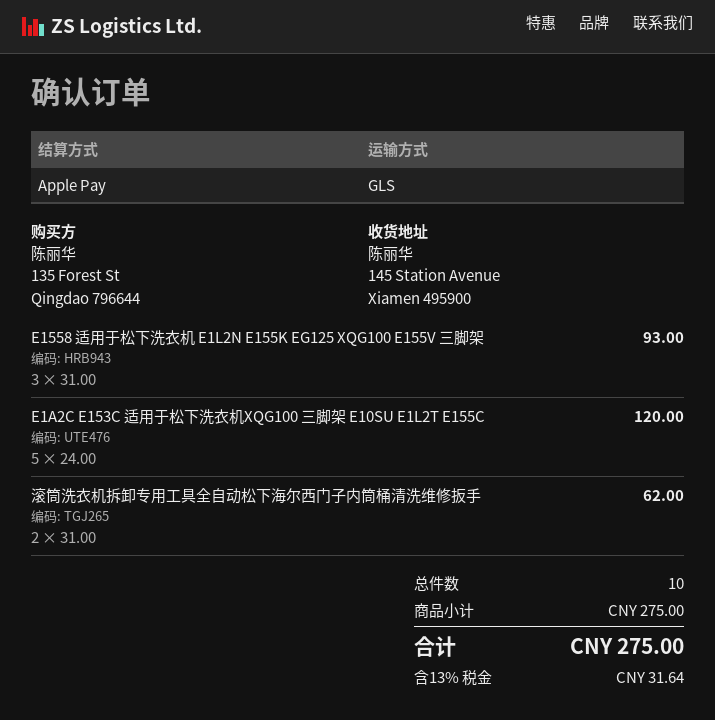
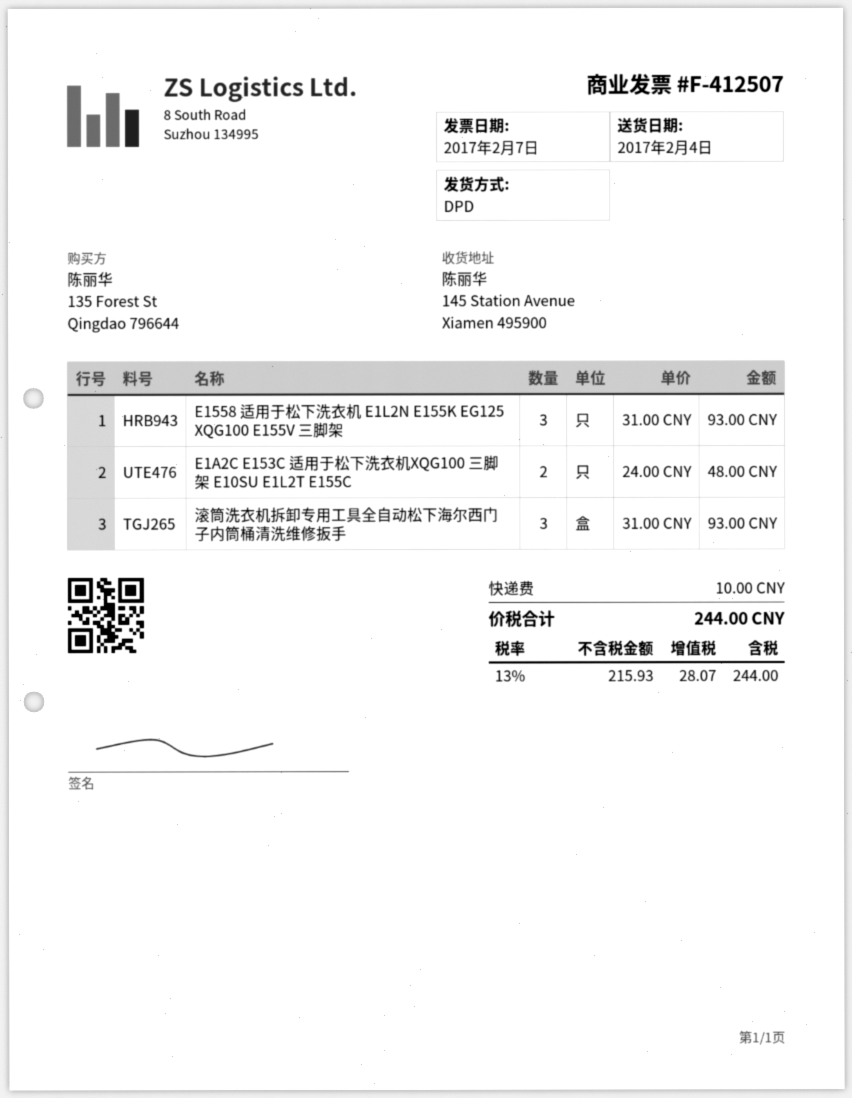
shipping method: GLS -> DPD
E1A2C E153C 适用于松下洗衣机XQG100 三脚架 E10SU E1L2T E155C: 5 x 24.00 = 120.00 -> 2 x 24.00 = 48.00
滚筒洗衣机拆卸专用工具全自动松下海尔西门子内筒桶清洗维修扳手: 2 x 31.00 = 62.00 -> 3 x 31.00 = 93.00
shipping: none -> 10.00
tax: 13% = 31.64 -> 13% = 28.07
total: 275.00 -> 244.00

